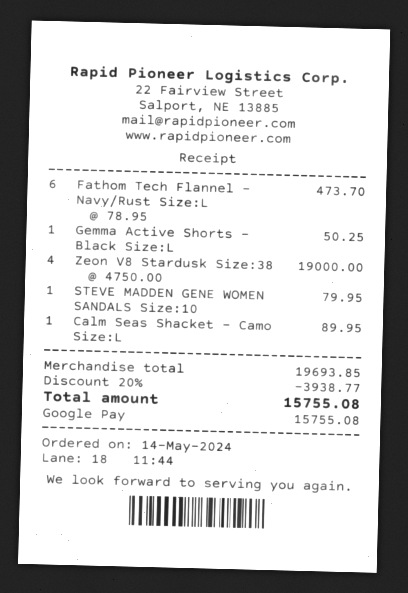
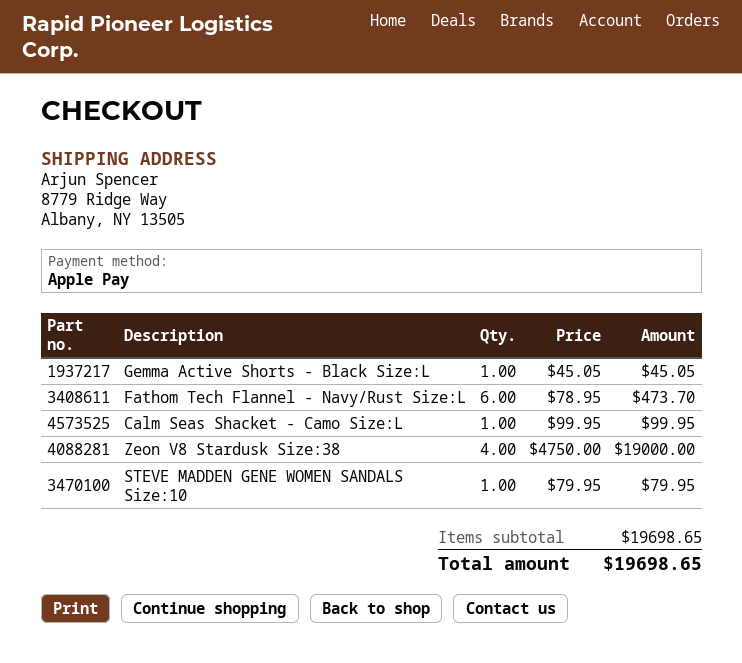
payment method: Google Pay -> Apple Pay
Gemma Active Shorts - Black Size:L: 1 x 50.25 = 50.25 -> 1 x 45.05 = 45.05
Calm Seas Shacket - Camo Size:L: 1 x 89.95 = 89.95 -> 1 x 99.95 = 99.95
subtotal: 19693.85 -> 19698.65
discount: 20% = 3938.77 -> none
total: 15755.08 -> 19698.65

